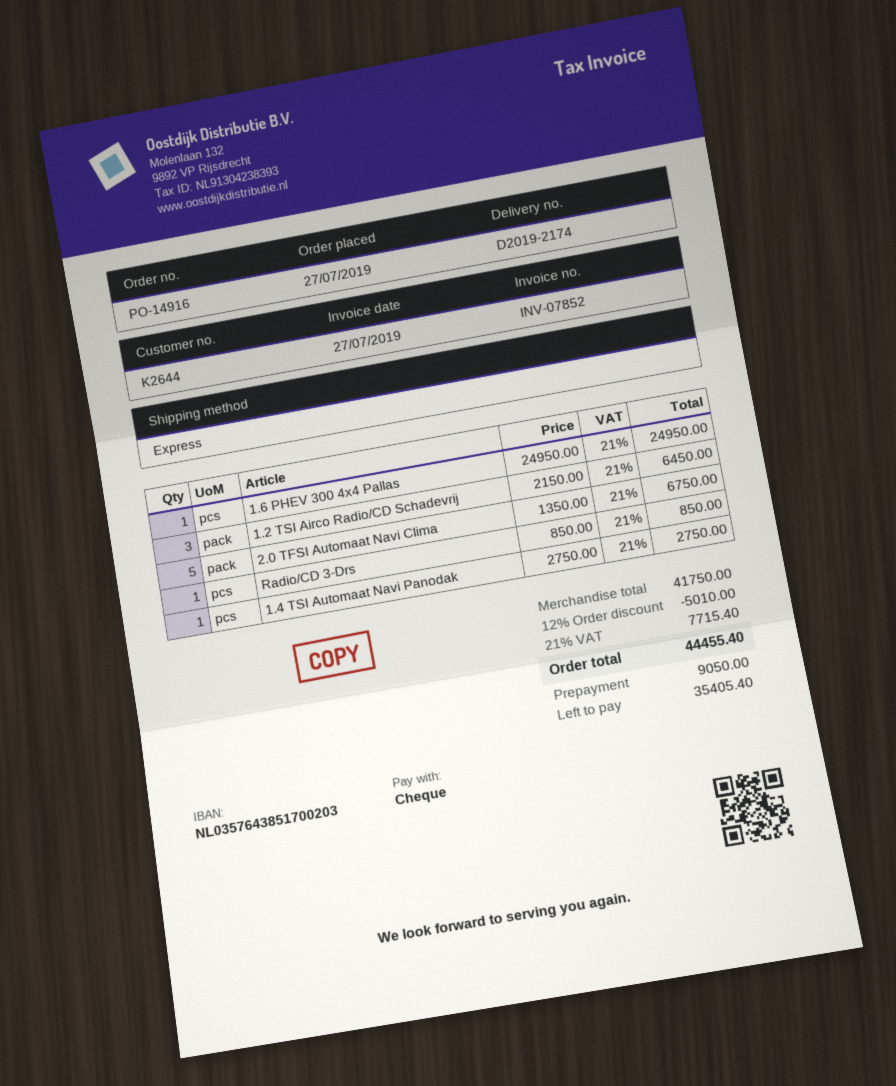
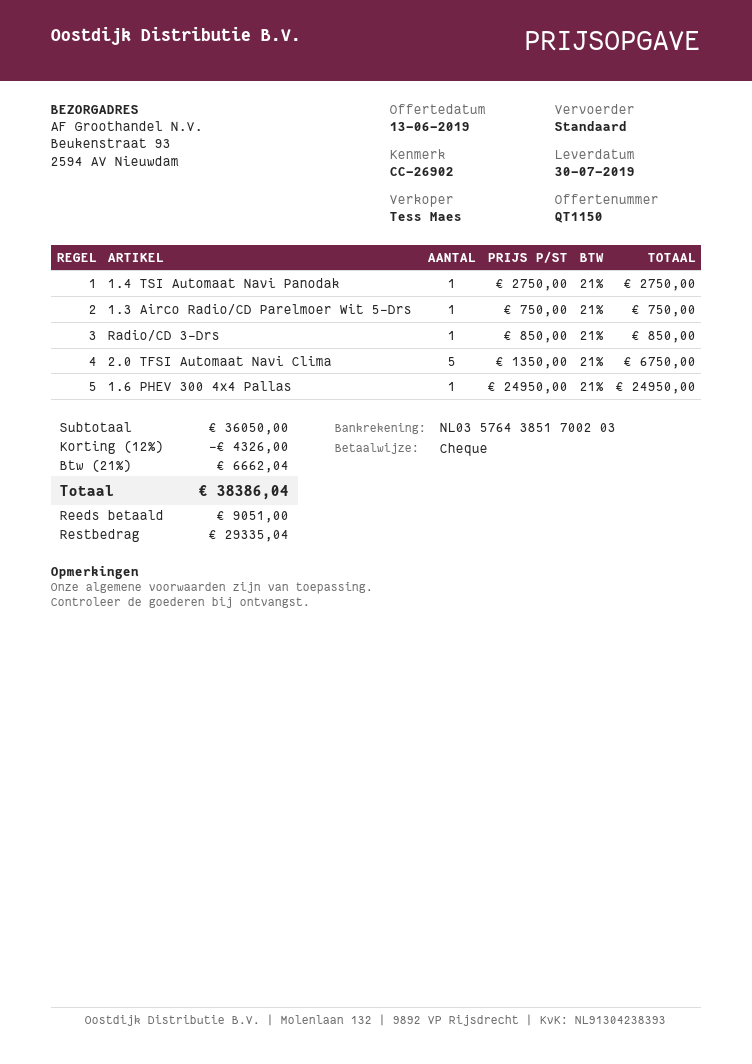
shipping method: express -> standard
1.2 TSI Airco Radio/CD Schadevrij: 3 x 2150.00 = 6450.00 -> none
1.3 Airco Radio/CD Parelmoer Wit 5-Drs: none -> 1 x 750.00 = 750.00
subtotal: 41750.00 -> 36050.00
discount: 12% = 5010.00 -> 12% = 4326.00
tax: 21% = 7715.40 -> 21% = 6662.04
total: 44455.40 -> 38386.04
deposit: 9050.00 -> 9051.00
balance: 35405.40 -> 29335.04

